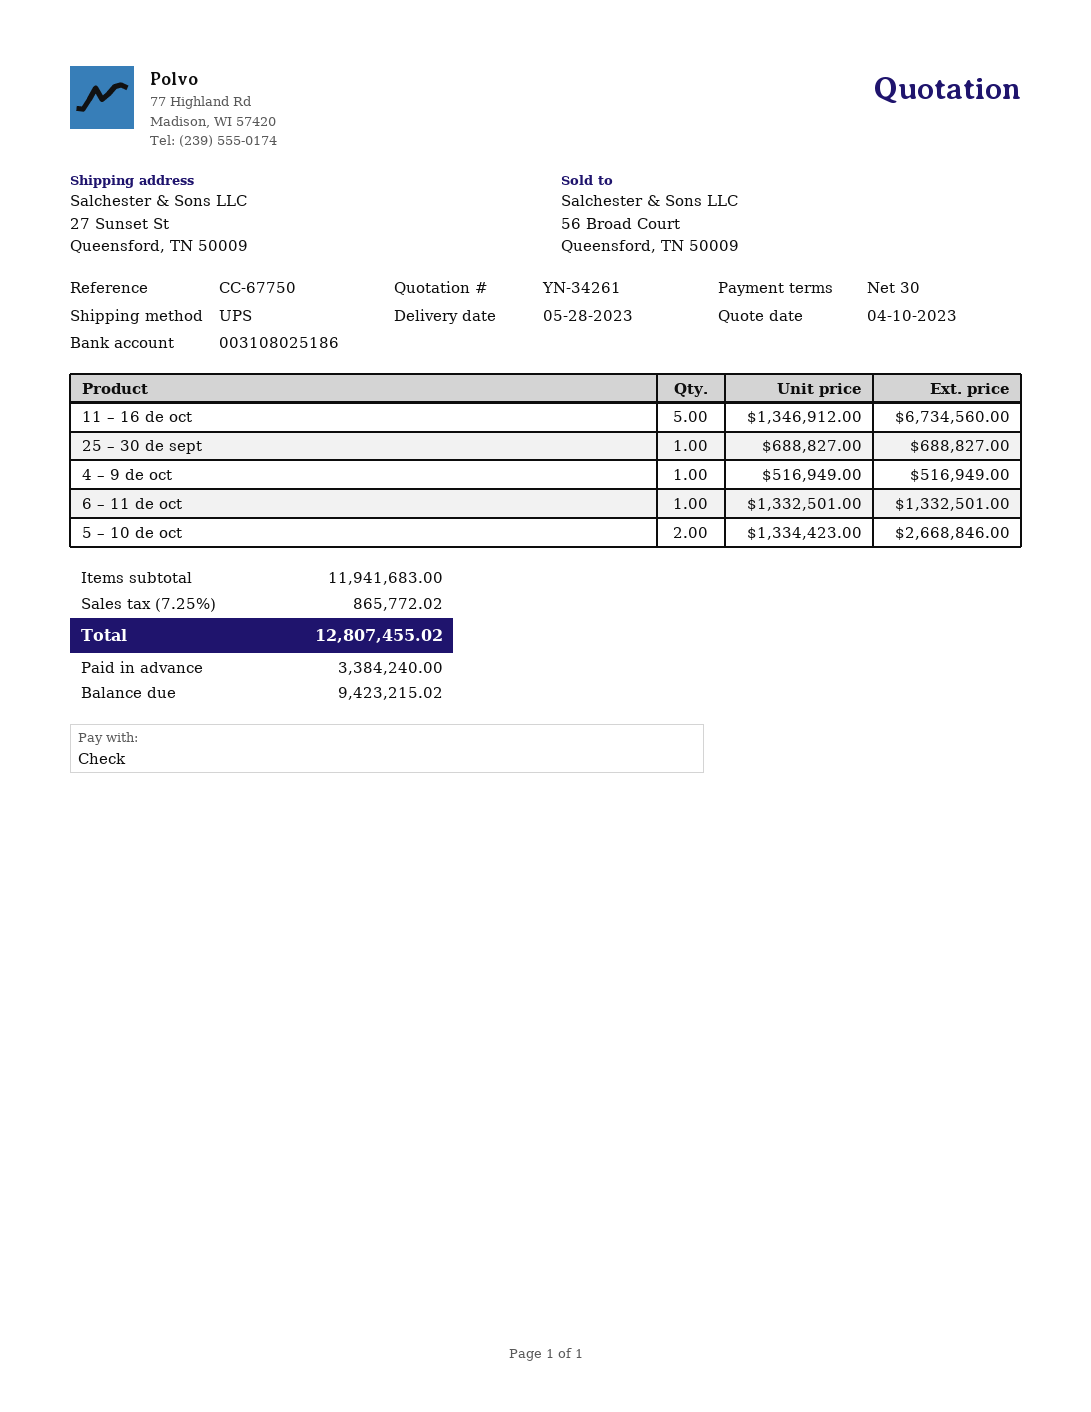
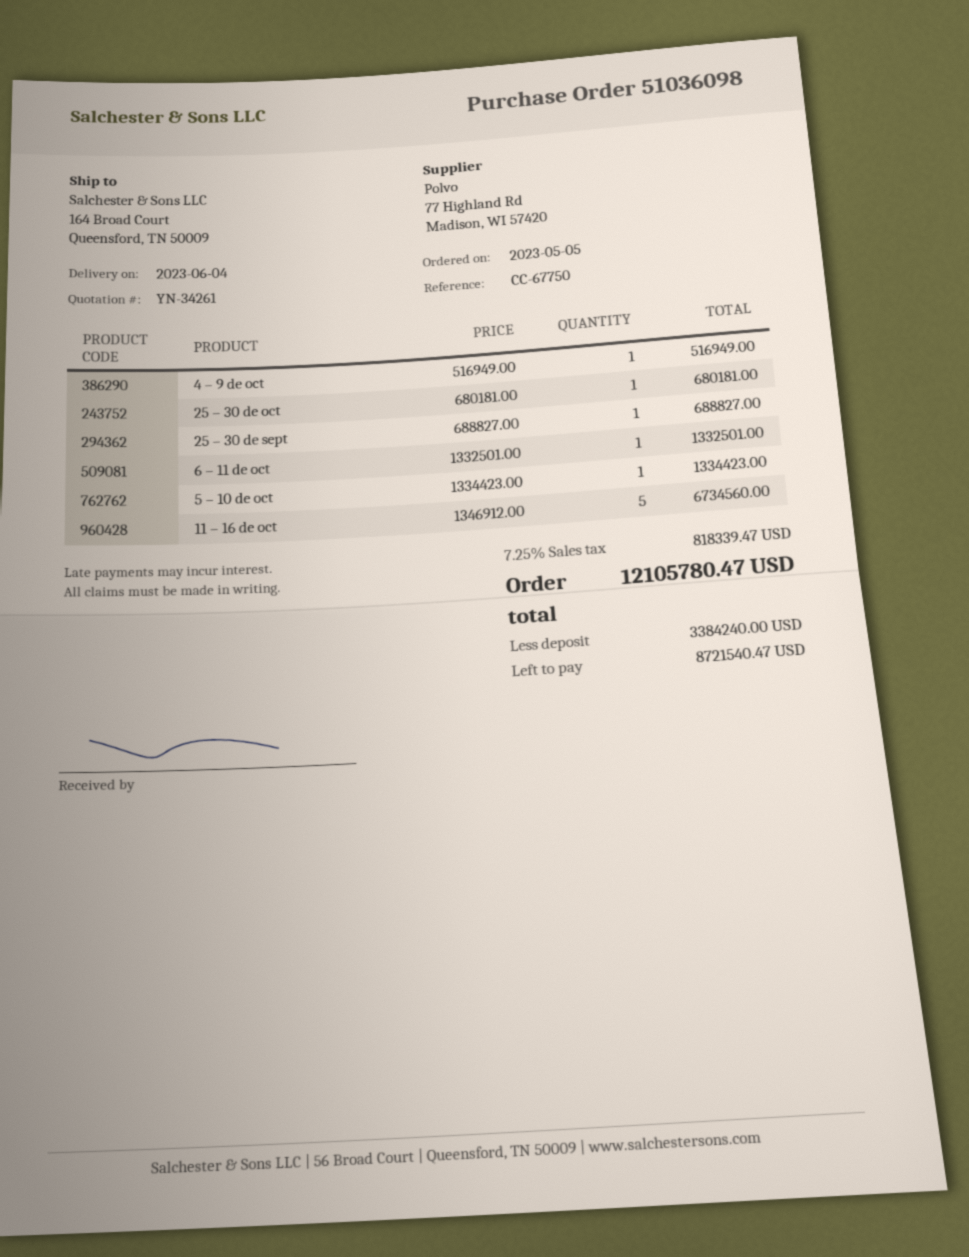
delivery date: 2023-05-28 -> 2023-06-04
ship to: 27 Sunset St, Queensford, TN 50009 -> 164 Broad Court, Queensford, TN 50009
5 – 10 de oct: 2 x 1334423.00 = 2668846.00 -> 1 x 1334423.00 = 1334423.00
25 – 30 de oct: none -> 1 x 680181.00 = 680181.00
tax: 7.25% = 865772.02 -> 7.25% = 818339.47
total: 12807455.02 -> 12105780.47
balance: 9423215.02 -> 8721540.47

